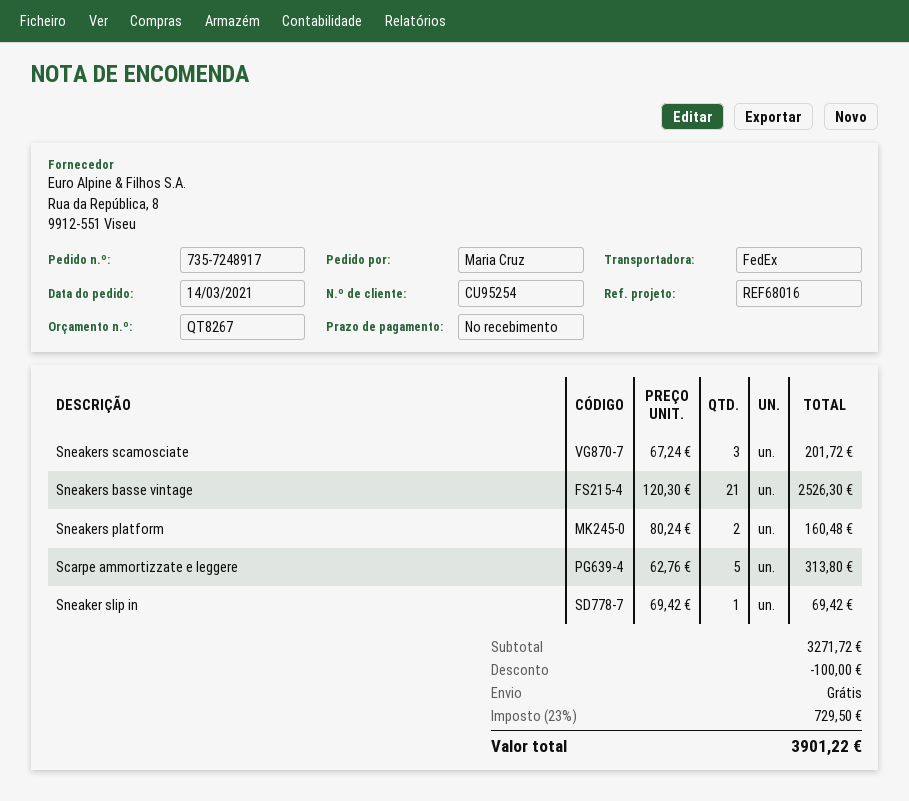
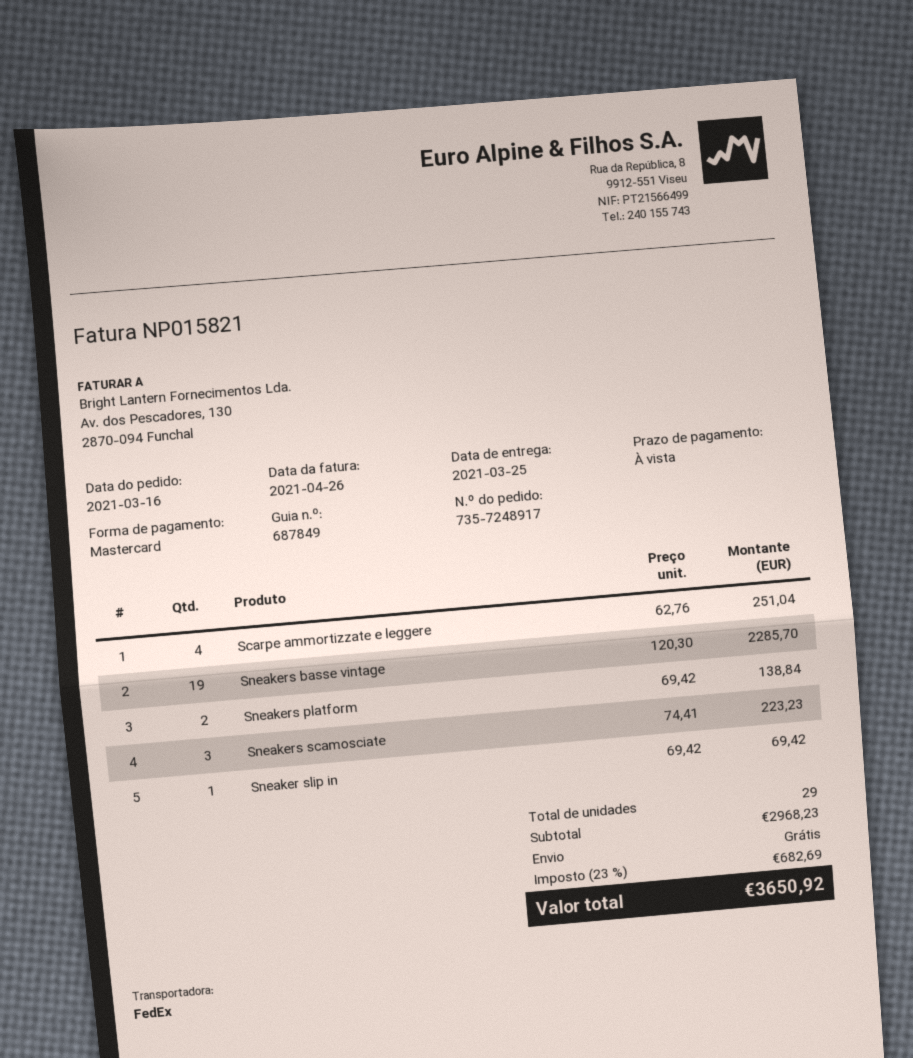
order date: 2021-03-14 -> 2021-03-16
Sneakers scamosciate: 3 x 67.24 = 201.72 -> 3 x 74.41 = 223.23
Sneakers basse vintage: 21 x 120.30 = 2526.30 -> 19 x 120.30 = 2285.70
Sneakers platform: 2 x 80.24 = 160.48 -> 2 x 69.42 = 138.84
Scarpe ammortizzate e leggere: 5 x 62.76 = 313.80 -> 4 x 62.76 = 251.04
subtotal: 3271.72 -> 2968.23
discount: 100.00 -> none
tax: 23% = 729.50 -> 23% = 682.69
total: 3901.22 -> 3650.92

